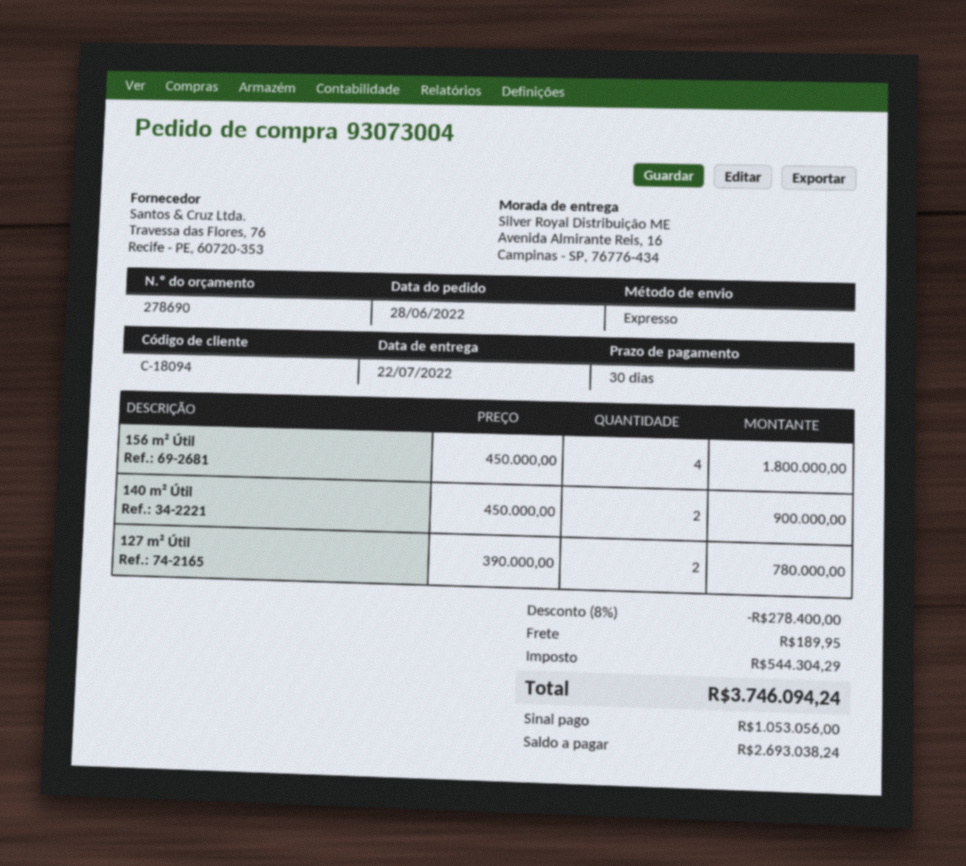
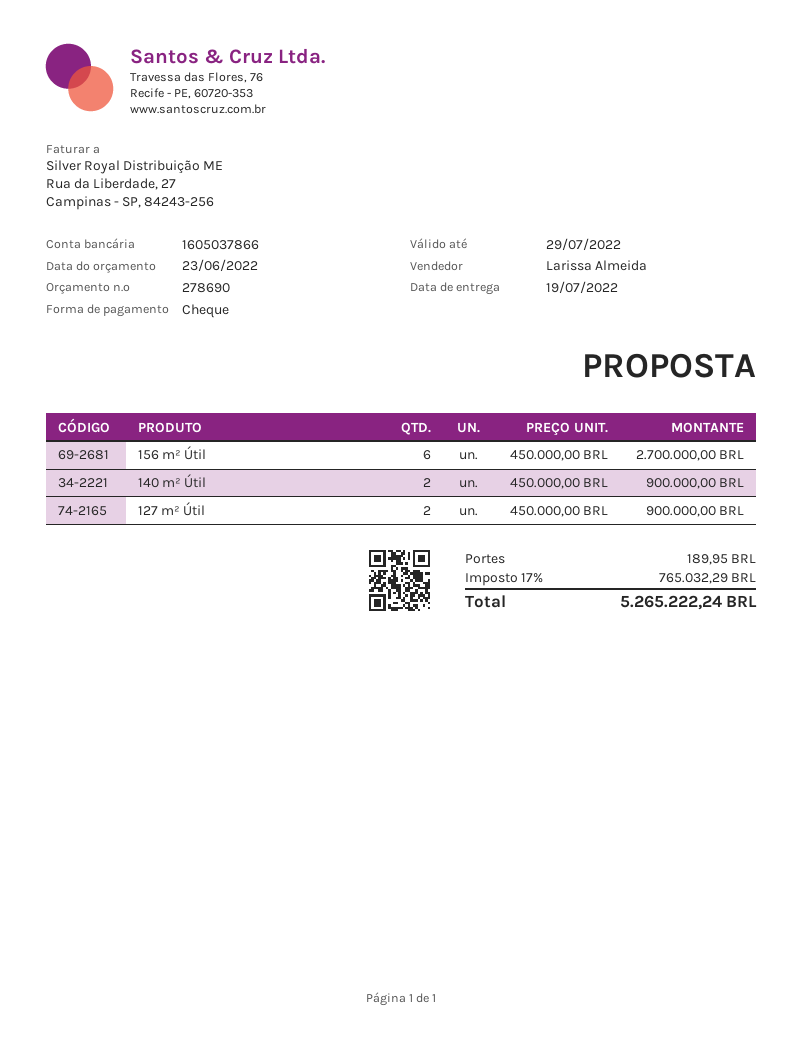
delivery date: 2022-07-22 -> 2022-07-19
156 m² Útil: 4 x 450000.00 = 1800000.00 -> 6 x 450000.00 = 2700000.00
127 m² Útil: 2 x 390000.00 = 780000.00 -> 2 x 450000.00 = 900000.00
discount: 8% = 278400.00 -> none
tax: 544304.29 -> 765032.29
total: 3746094.24 -> 5265222.24

